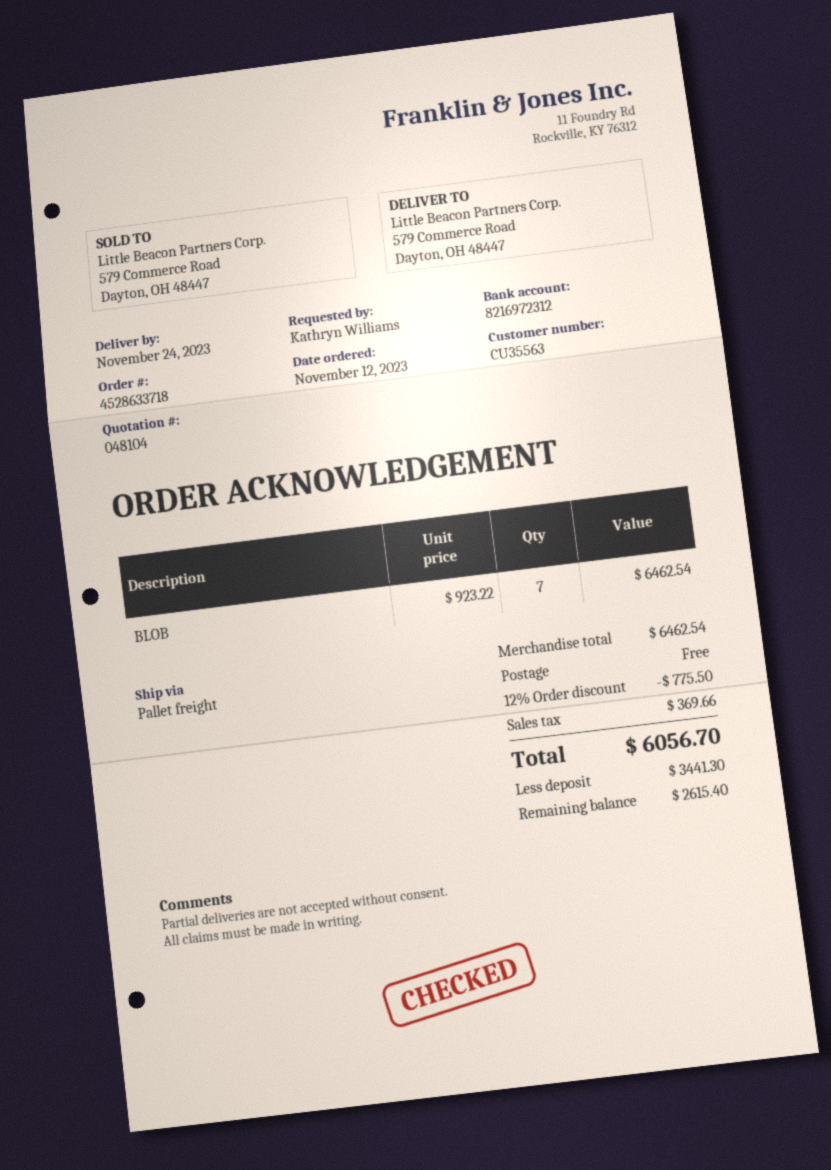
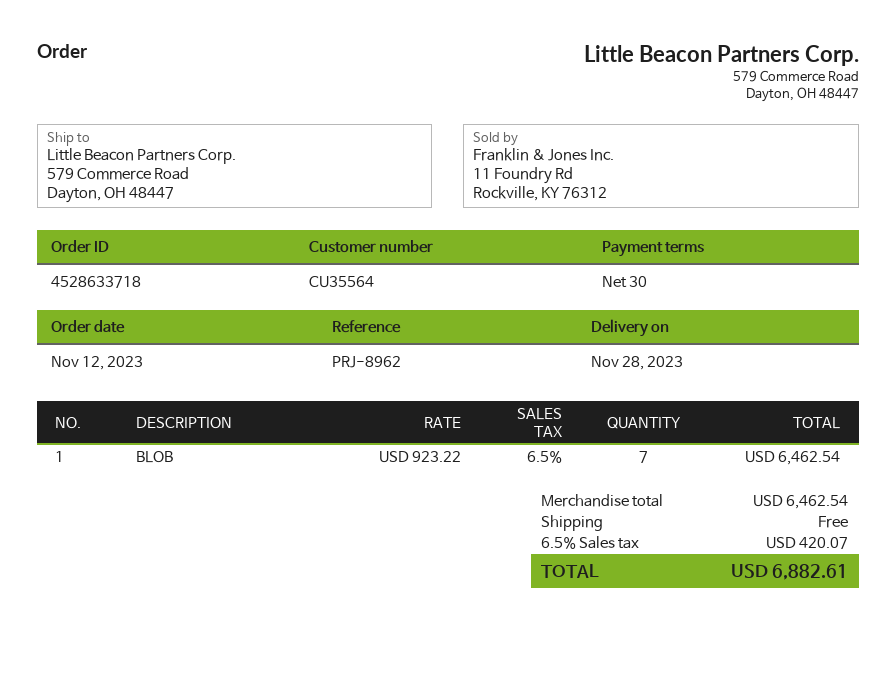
delivery date: 2023-11-24 -> 2023-11-28
customer number: CU35563 -> CU35564
discount: 12% = 775.50 -> none
tax: 369.66 -> 420.07
total: 6056.70 -> 6882.61

